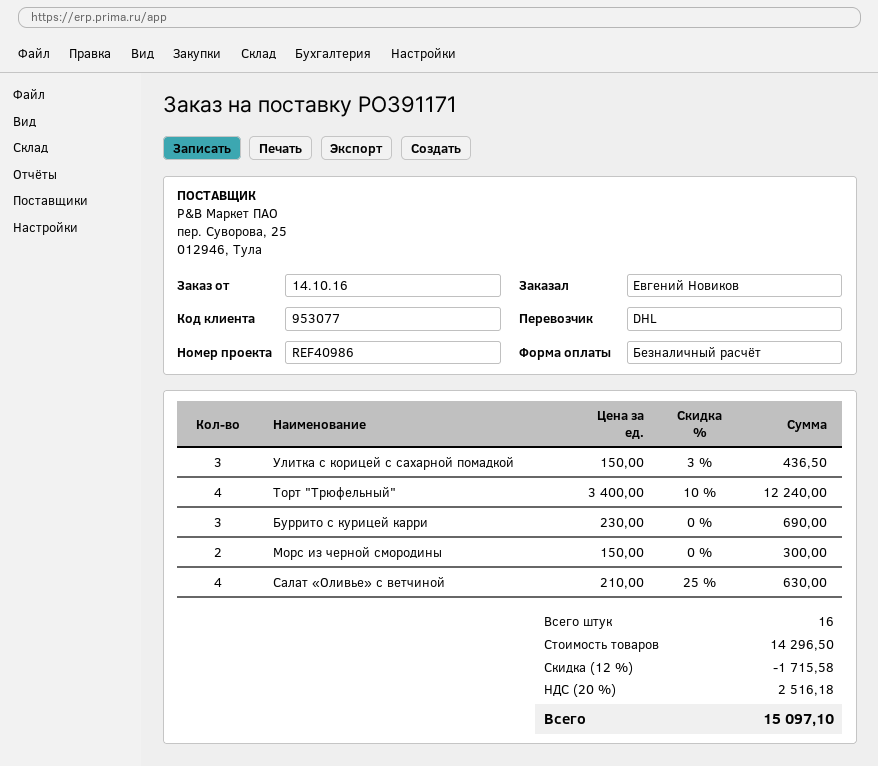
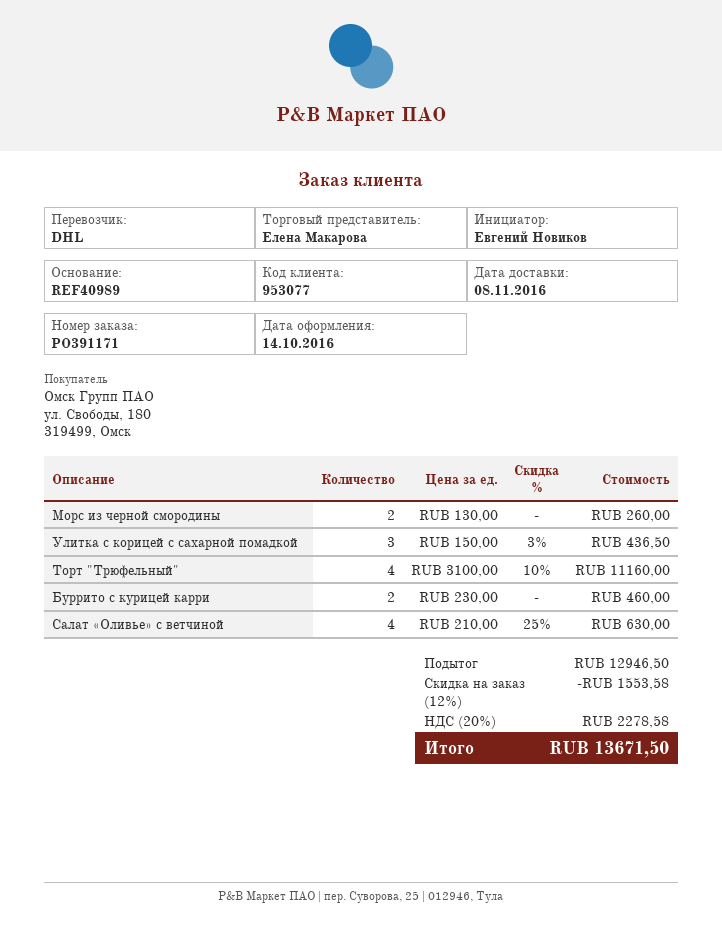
reference: REF40986 -> REF40989
Торт "Трюфельный": 4 x 3400.00 - 10% = 12240.00 -> 4 x 3100.00 - 10% = 11160.00
Буррито с курицей карри: 3 x 230.00 = 690.00 -> 2 x 230.00 = 460.00
Морс из черной смородины: 2 x 150.00 = 300.00 -> 2 x 130.00 = 260.00
subtotal: 14296.50 -> 12946.50
discount: 12% = 1715.58 -> 12% = 1553.58
tax: 20% = 2516.18 -> 20% = 2278.58
total: 15097.10 -> 13671.50

